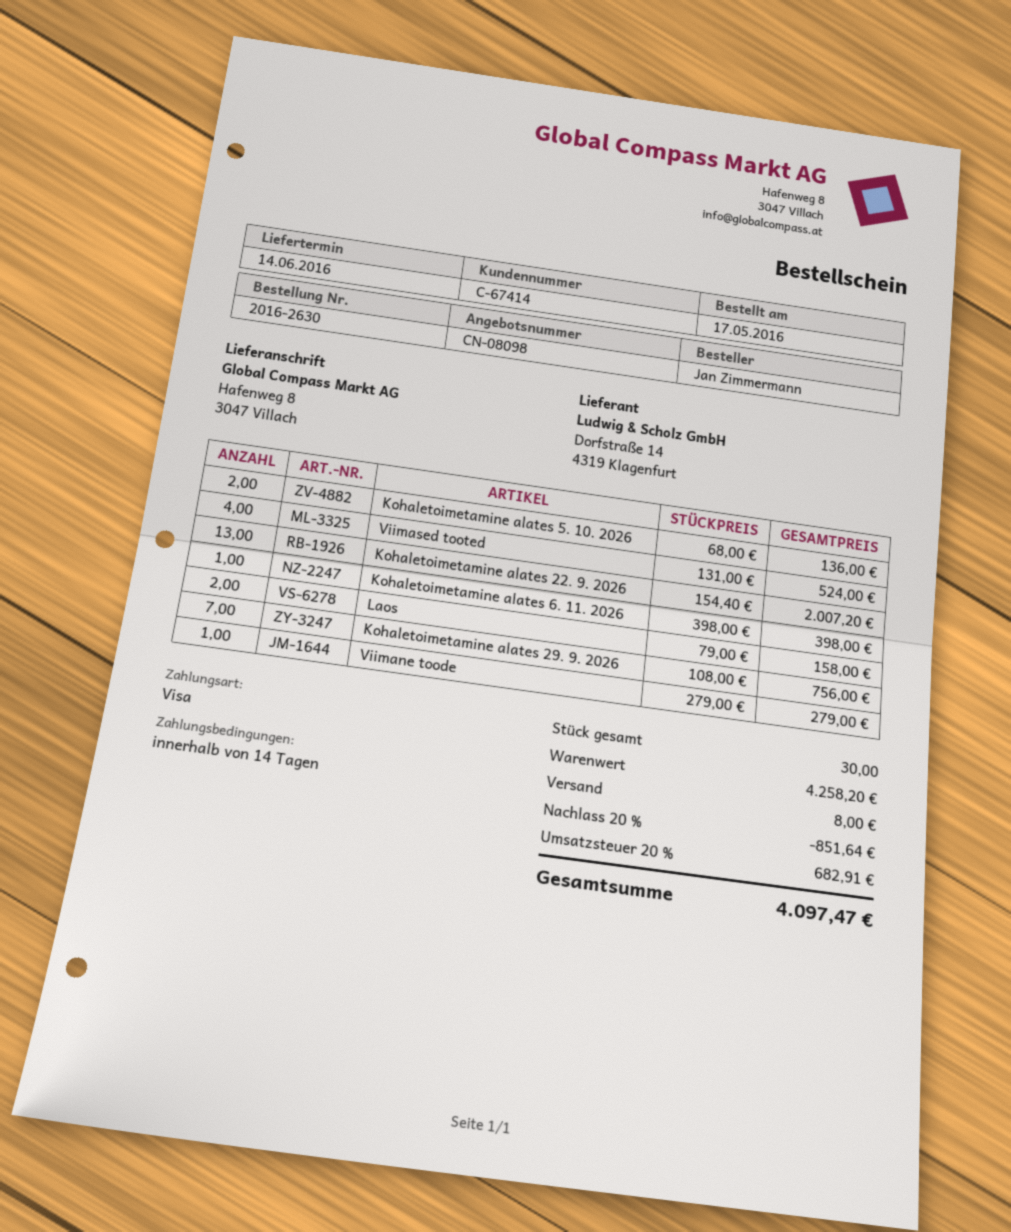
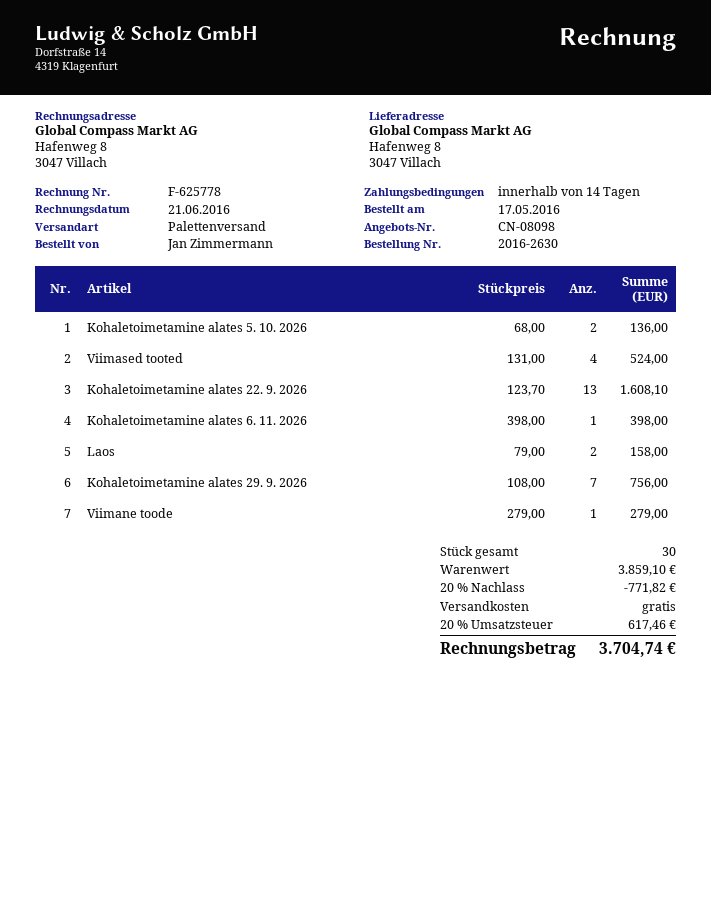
Kohaletoimetamine alates 22. 9. 2026: 13 x 154.40 = 2007.20 -> 13 x 123.70 = 1608.10
subtotal: 4258.20 -> 3859.10
discount: 20% = 851.64 -> 20% = 771.82
shipping: 8.00 -> 0.00
tax: 20% = 682.91 -> 20% = 617.46
total: 4097.47 -> 3704.74

